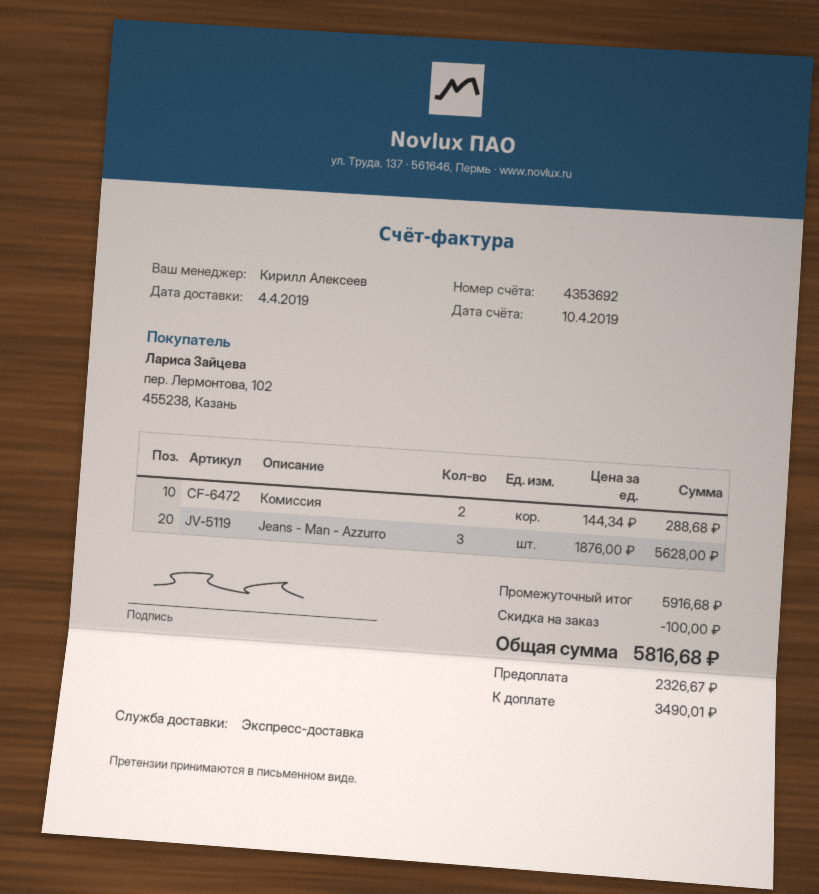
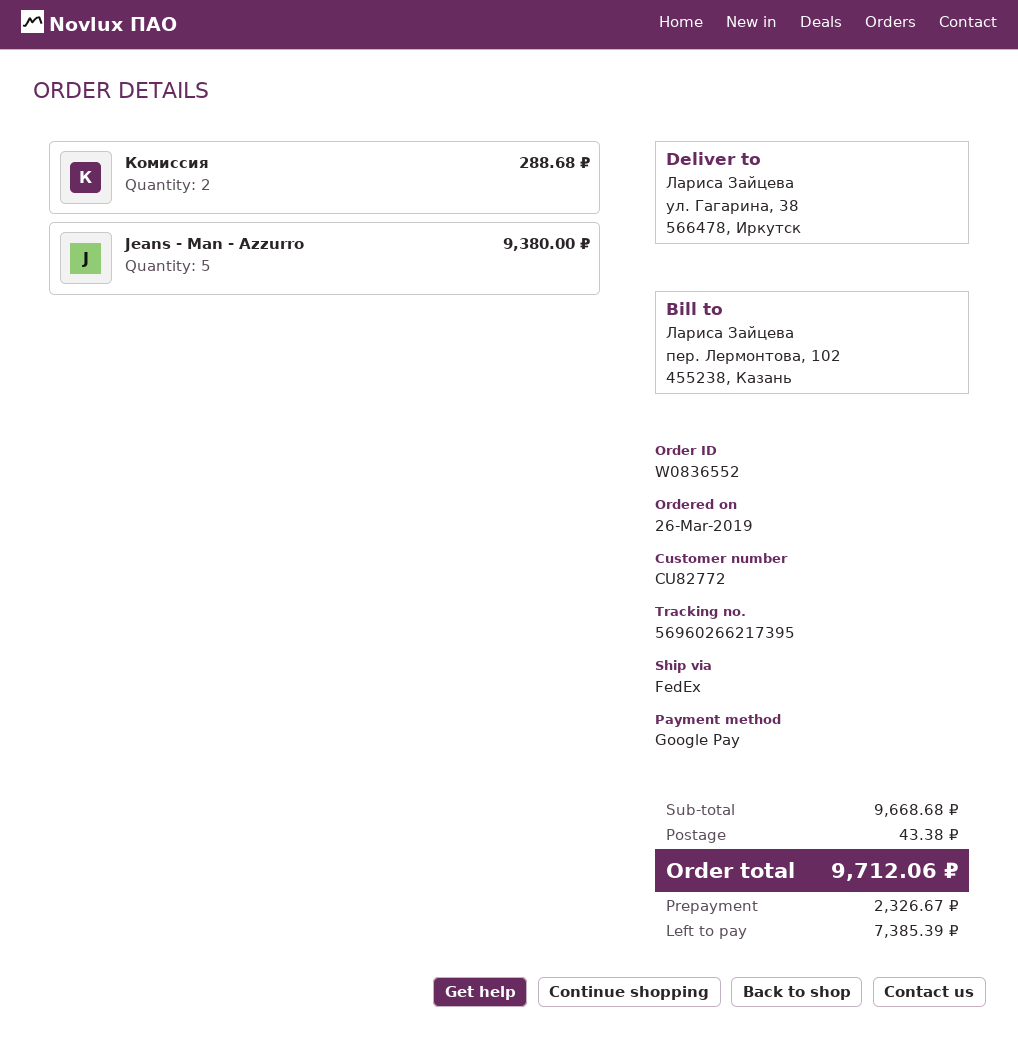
shipping method: express -> FedEx
Jeans - Man - Azzurro: 3 for 5628.00 -> 5 for 9380.00
subtotal: 5916.68 -> 9668.68
discount: 100.00 -> none
shipping: none -> 43.38
total: 5816.68 -> 9712.06
balance: 3490.01 -> 7385.39

